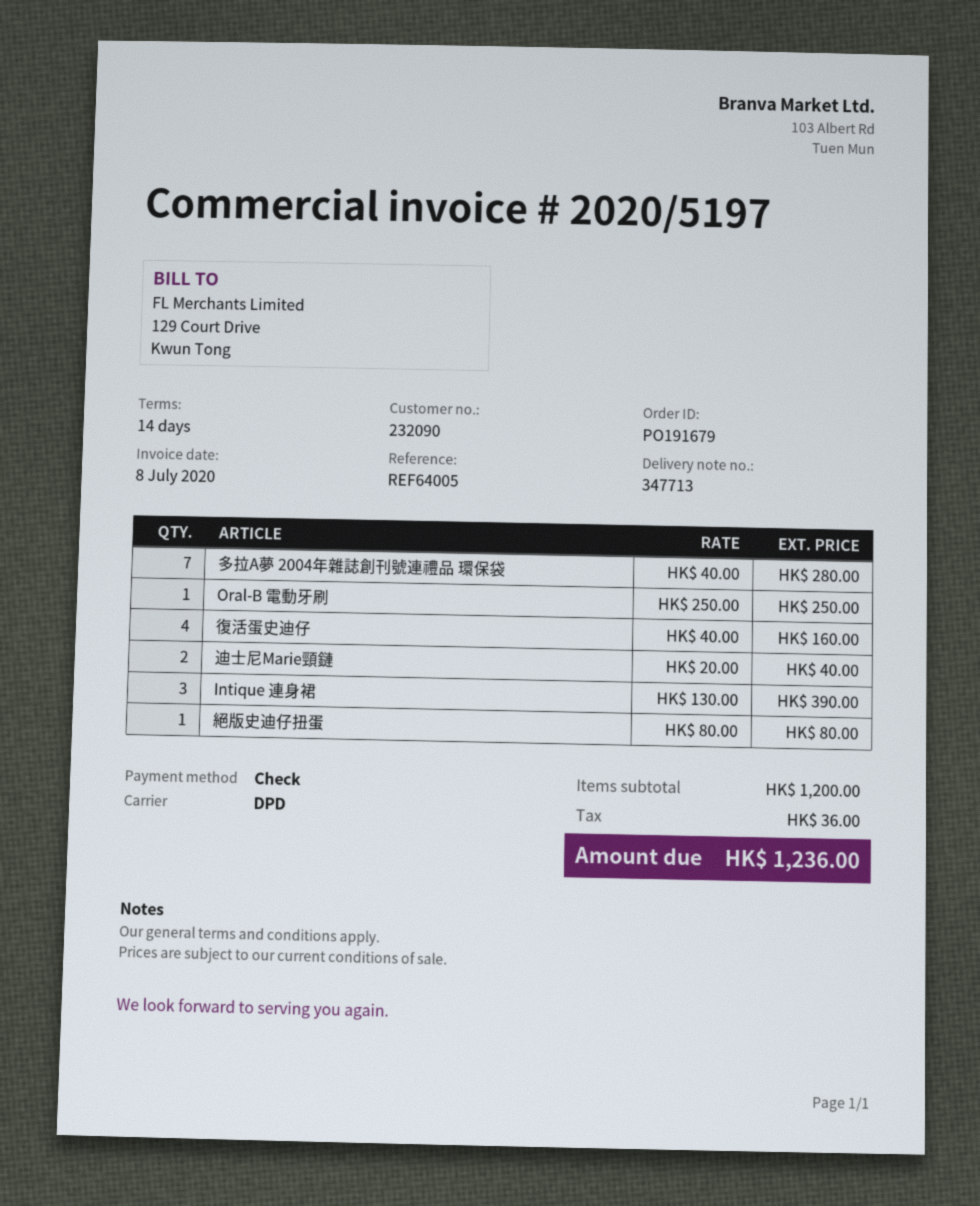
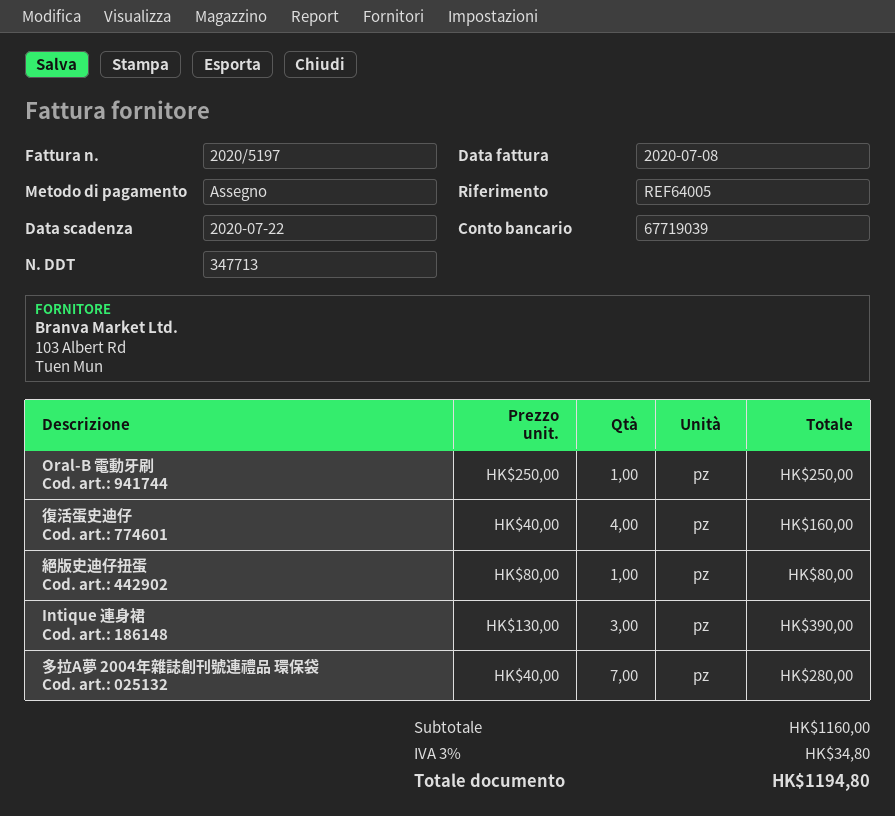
迪士尼Marie頸鏈: 2 x 20.00 = 40.00 -> none
subtotal: 1200.00 -> 1160.00
tax: 36.00 -> 34.80
total: 1236.00 -> 1194.80

